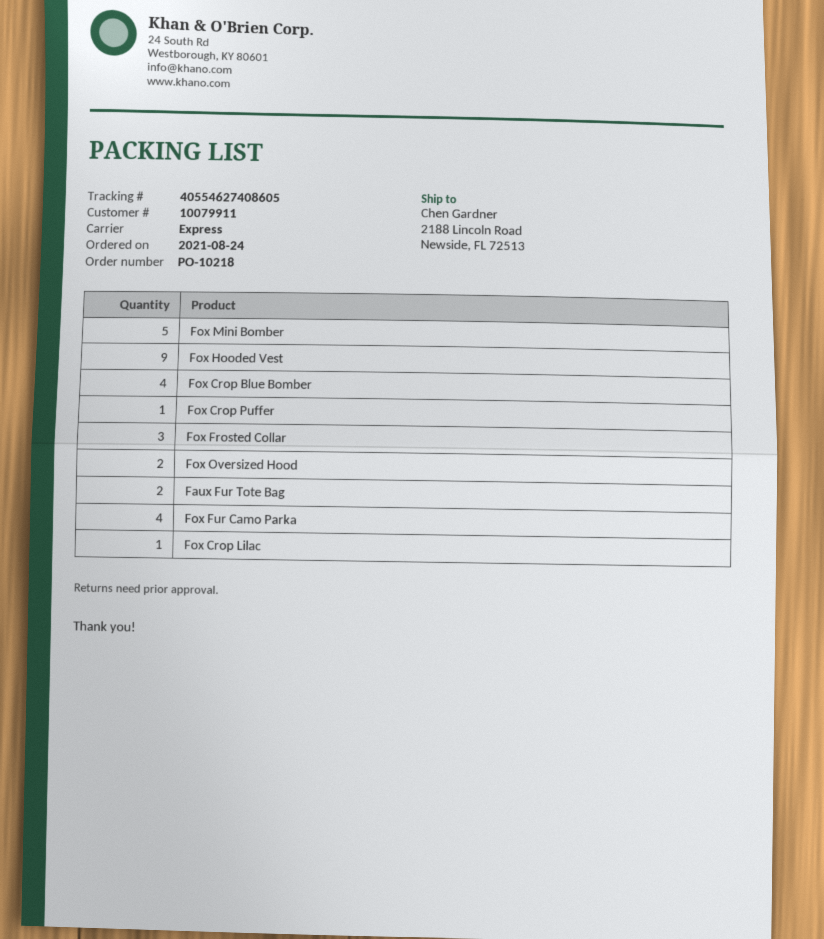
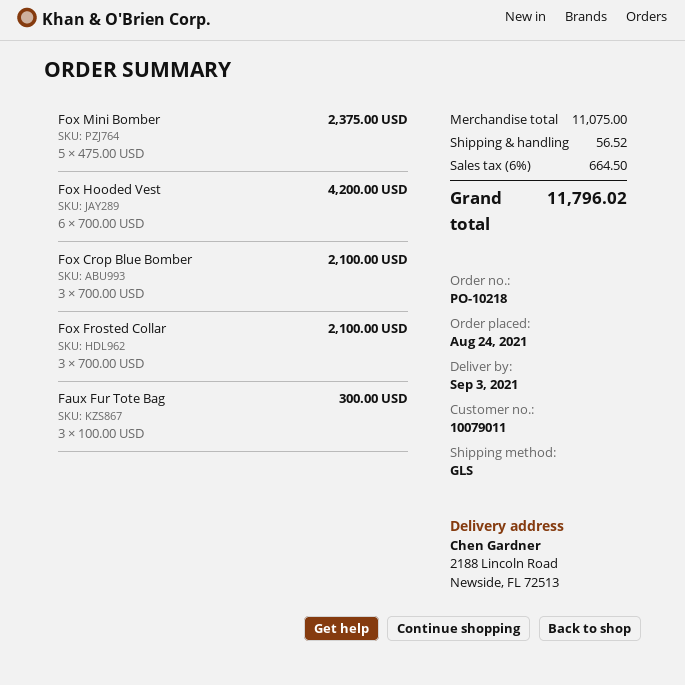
customer number: 10079911 -> 10079011
shipping method: express -> GLS
Fox Hooded Vest: 9 -> 6
Fox Crop Blue Bomber: 4 -> 3
Fox Crop Puffer: 1 -> none
Fox Oversized Hood: 2 -> none
Faux Fur Tote Bag: 2 -> 3
Fox Fur Camo Parka: 4 -> none
Fox Crop Lilac: 1 -> none

